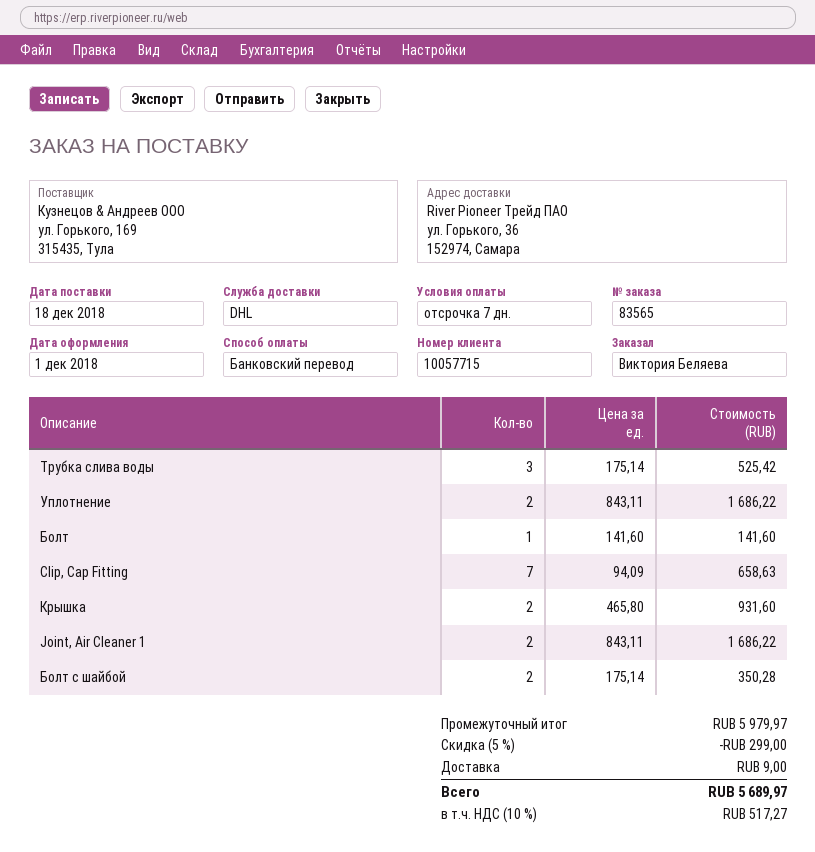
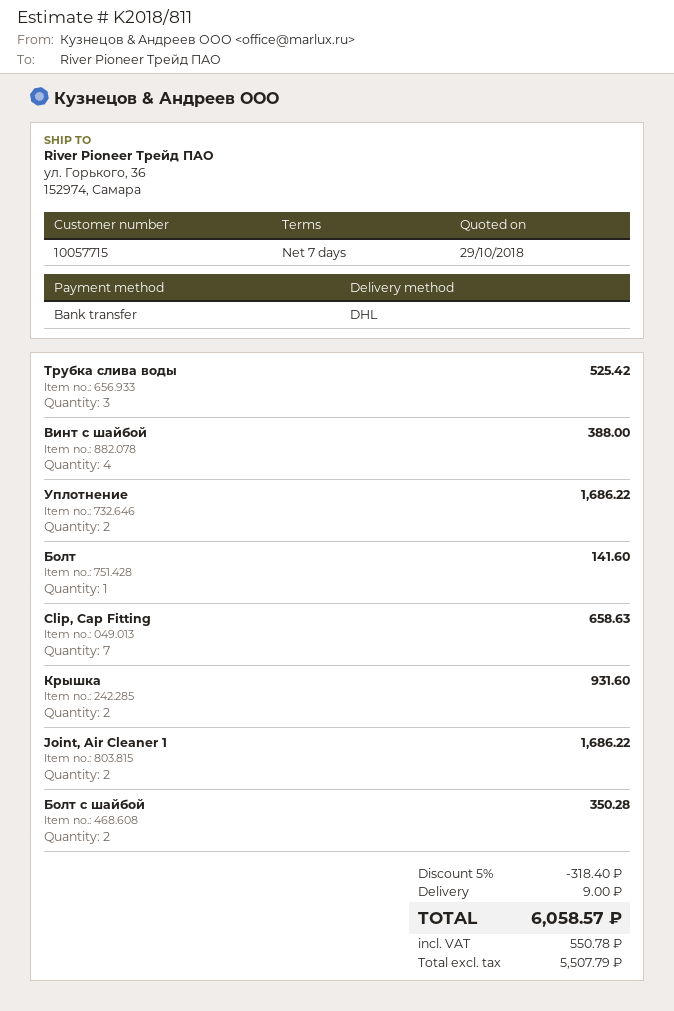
Винт с шайбой: none -> 4 for 388.00
discount: 5% = 299.00 -> 5% = 318.40
tax: 517.27 -> 550.78
total: 5689.97 -> 6058.57

